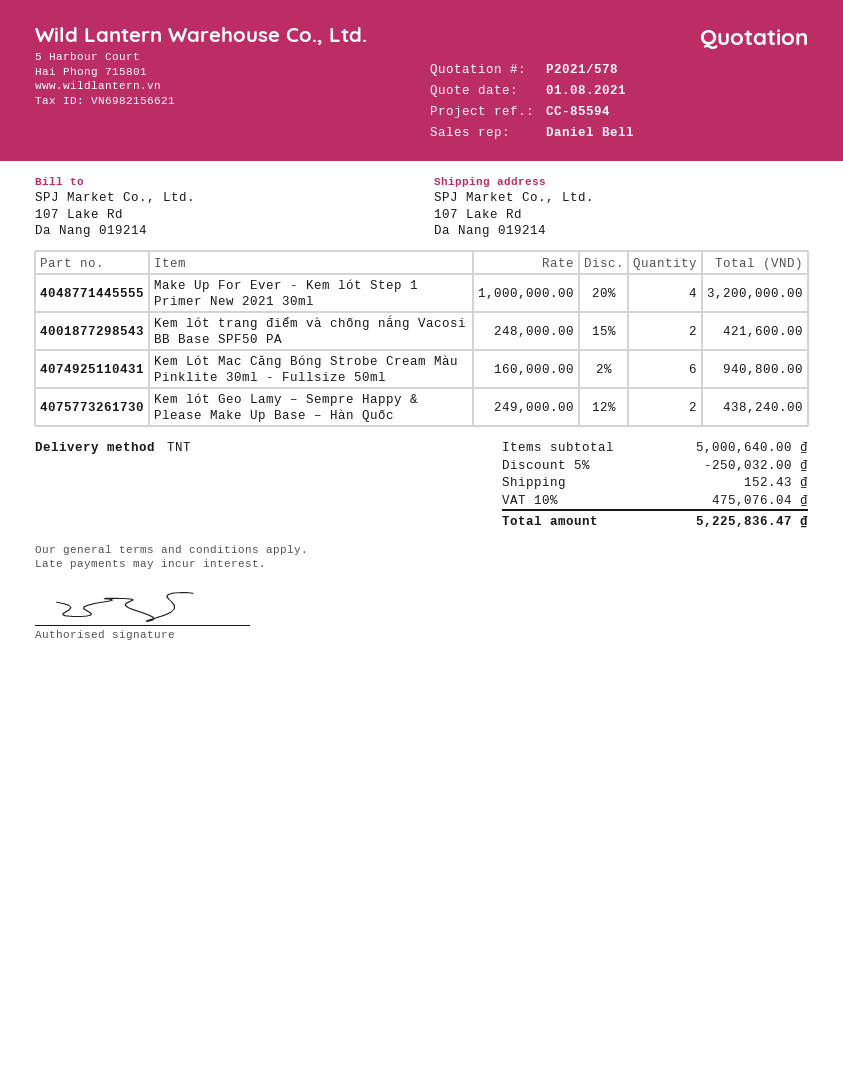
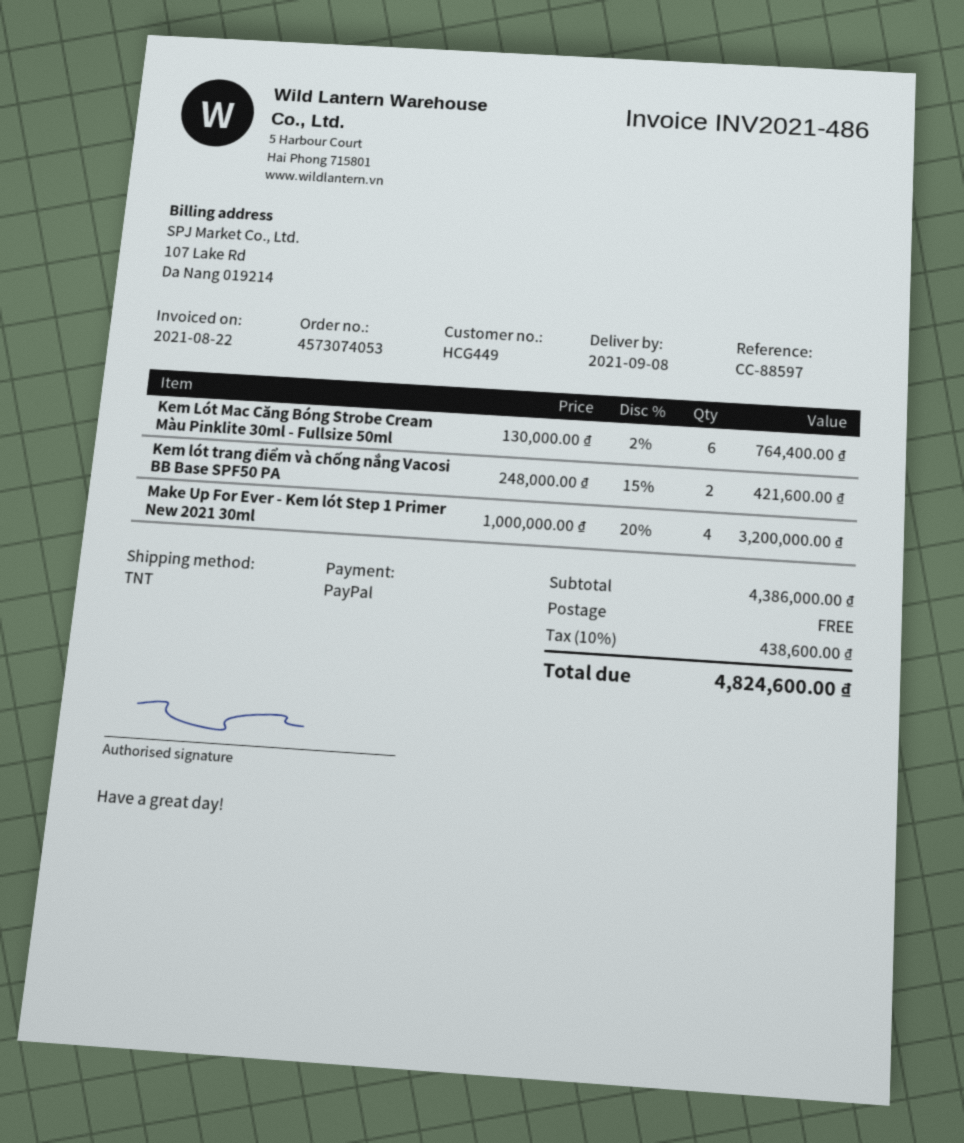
reference: CC-85594 -> CC-88597
Kem Lót Mac Căng Bóng Strobe Cream Màu Pinklite 30ml - Fullsize 50ml: 6 x 160000.00 - 2% = 940800.00 -> 6 x 130000.00 - 2% = 764400.00
Kem lót Geo Lamy – Sempre Happy & Please Make Up Base – Hàn Quốc: 2 x 249000.00 - 12% = 438240.00 -> none
subtotal: 5000640.00 -> 4386000.00
discount: 5% = 250032.00 -> none
shipping: 152.43 -> 0.00
tax: 10% = 475076.04 -> 10% = 438600.00
total: 5225836.47 -> 4824600.00

